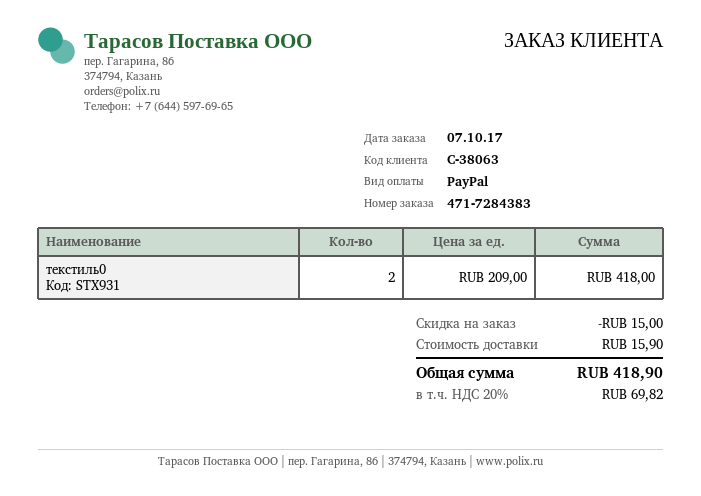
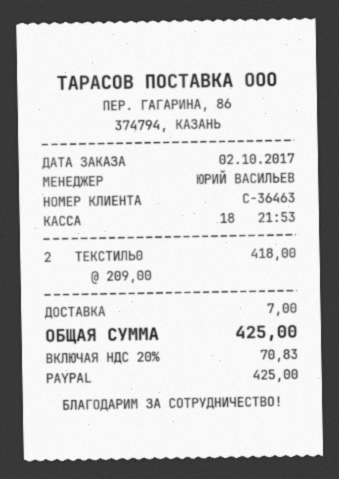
order date: 2017-10-07 -> 2017-10-02
customer number: C-38063 -> C-36463
discount: 15.00 -> none
shipping: 15.90 -> 7.00
tax: 20% = 69.82 -> 20% = 70.83
total: 418.90 -> 425.00

